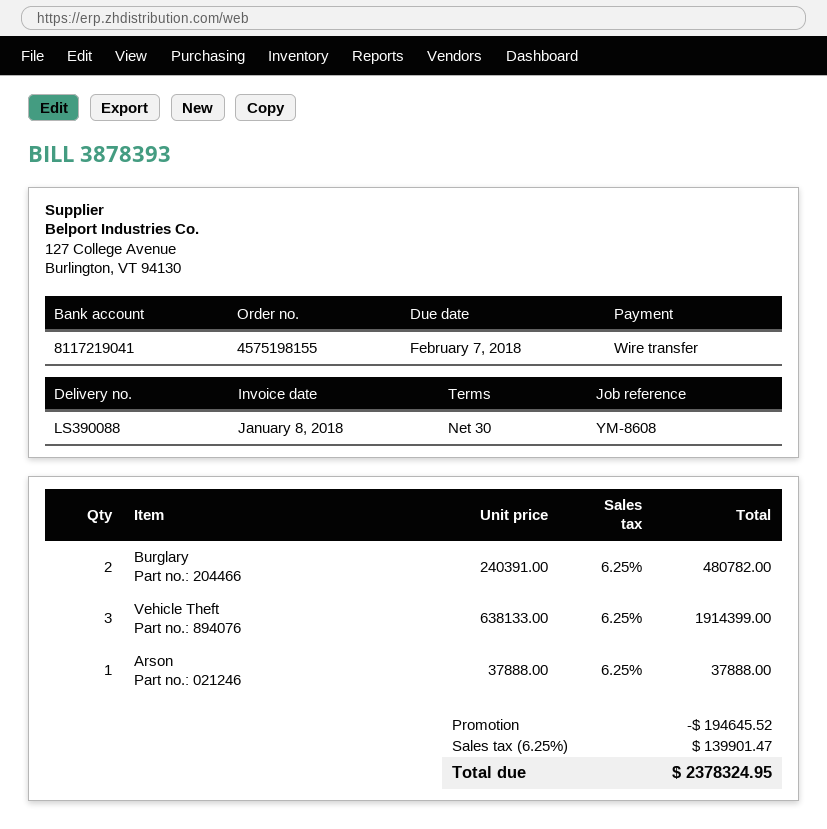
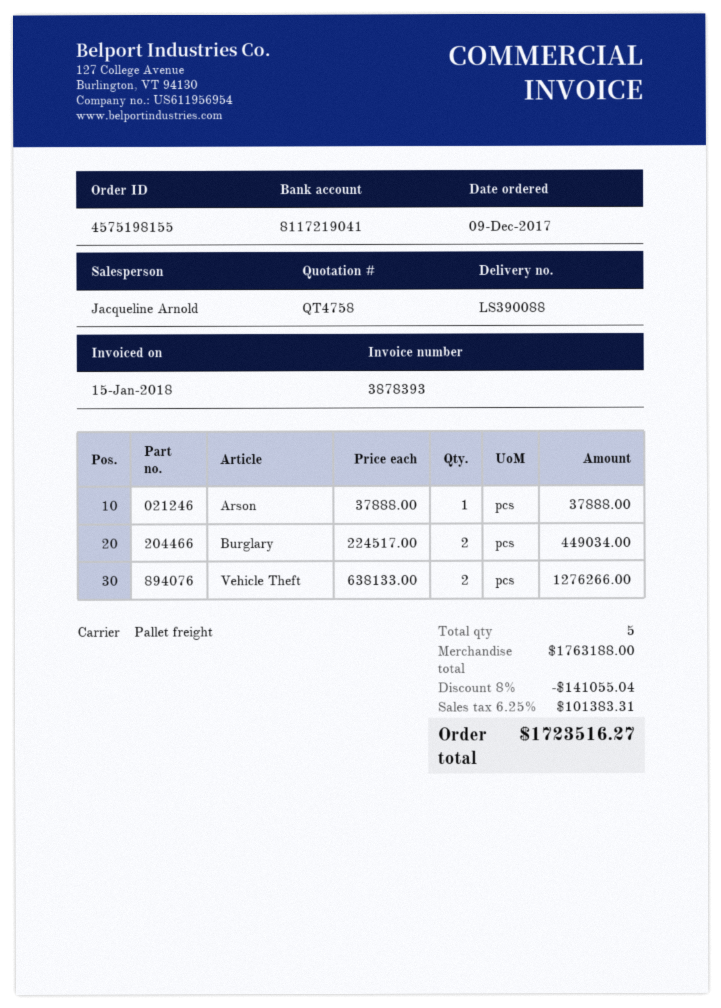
invoice date: 2018-01-08 -> 2018-01-15
Burglary: 2 x 240391.00 = 480782.00 -> 2 x 224517.00 = 449034.00
Vehicle Theft: 3 x 638133.00 = 1914399.00 -> 2 x 638133.00 = 1276266.00
discount: 194645.52 -> 141055.04
tax: 6.25% = 139901.47 -> 6.25% = 101383.31
total: 2378324.95 -> 1723516.27

